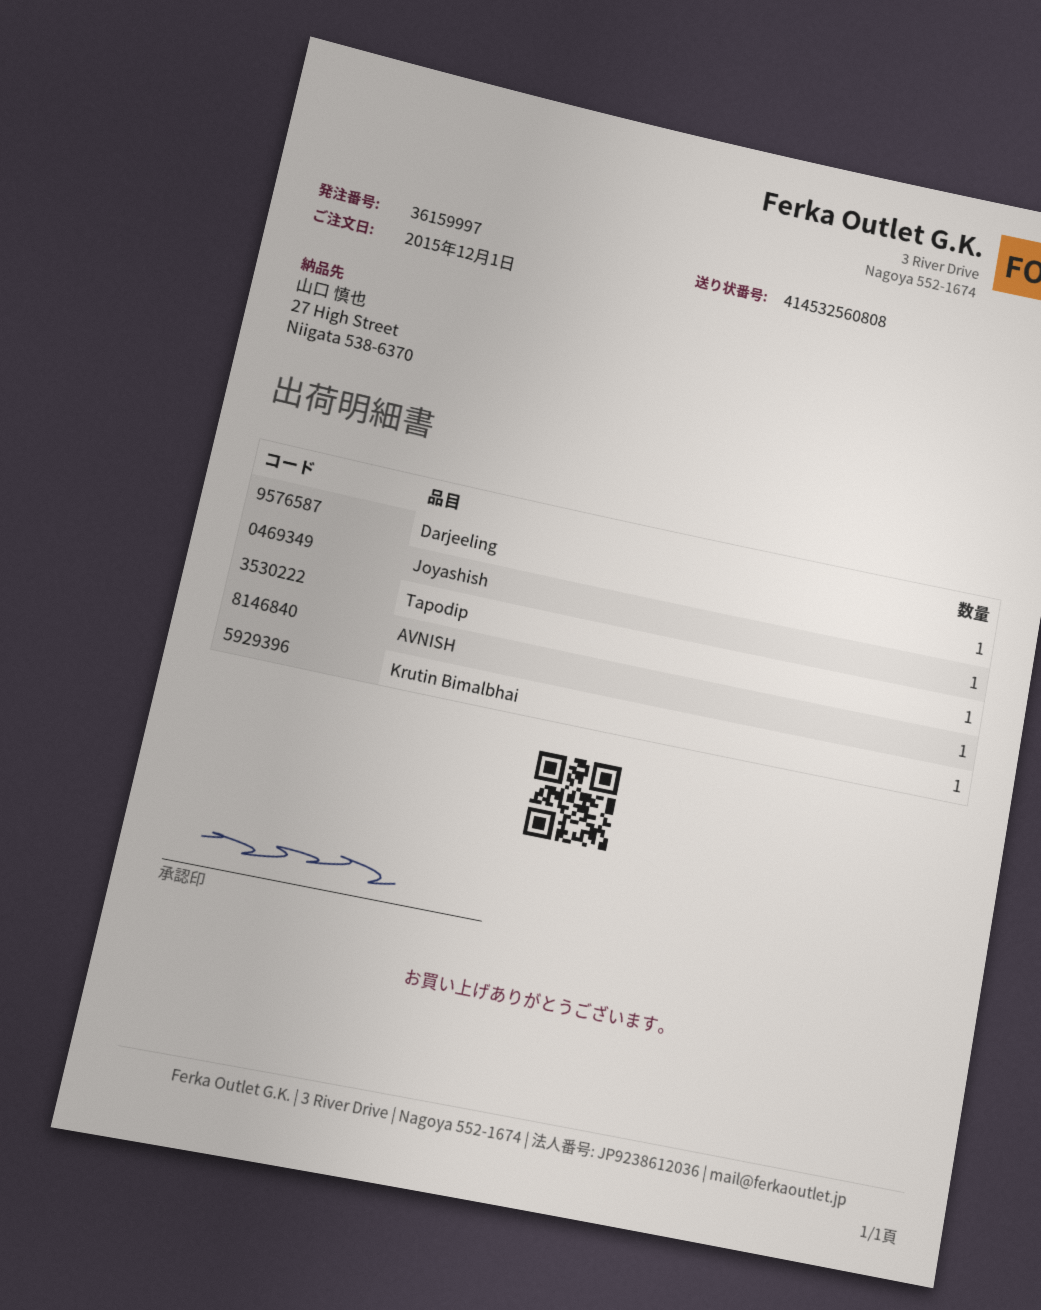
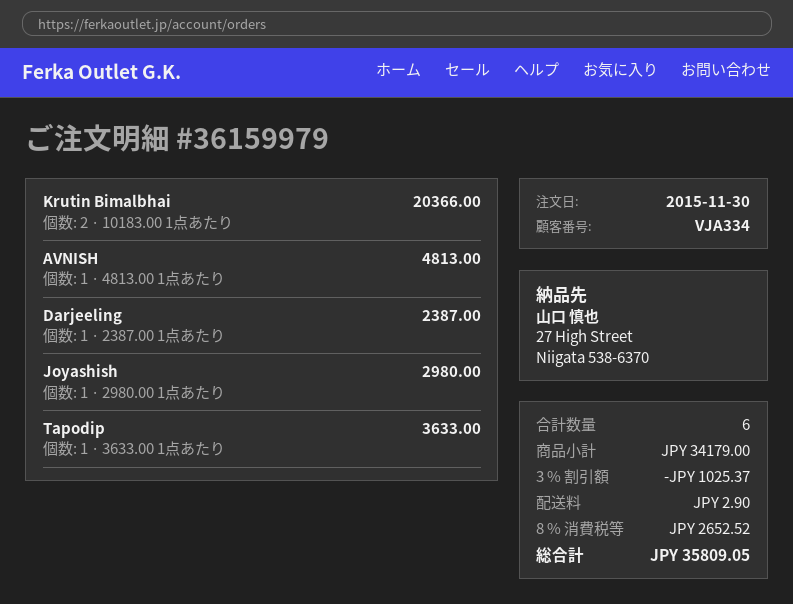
order number: 36159997 -> 36159979
order date: 2015-12-01 -> 2015-11-30
Krutin Bimalbhai: 1 -> 2

